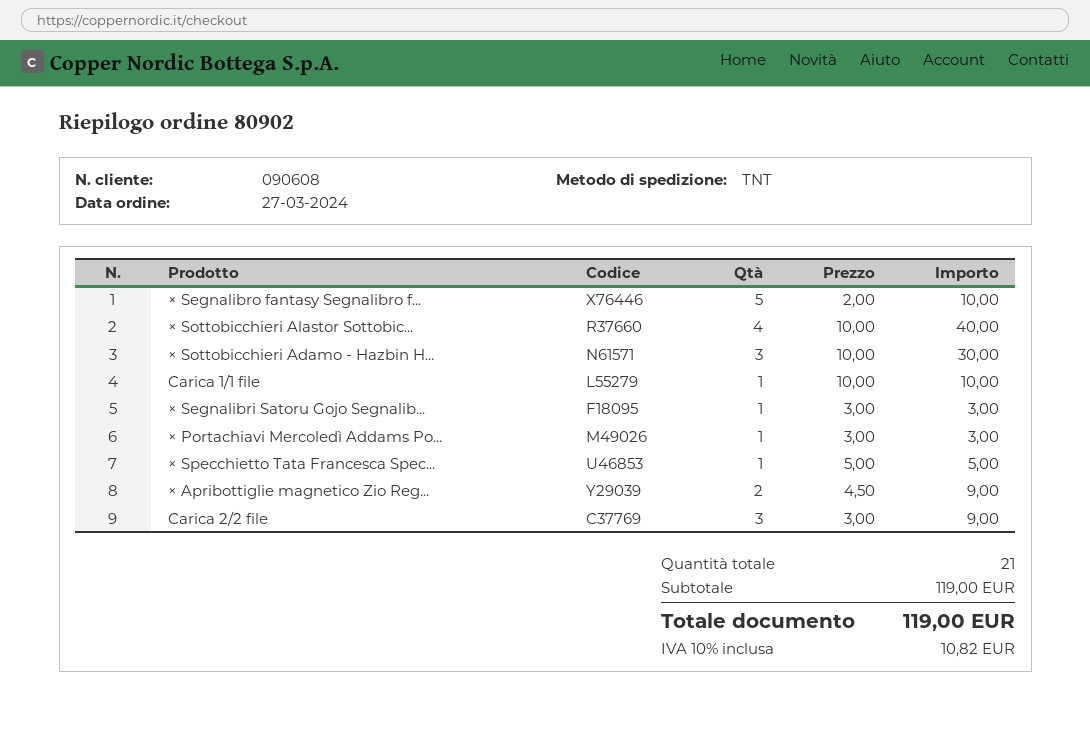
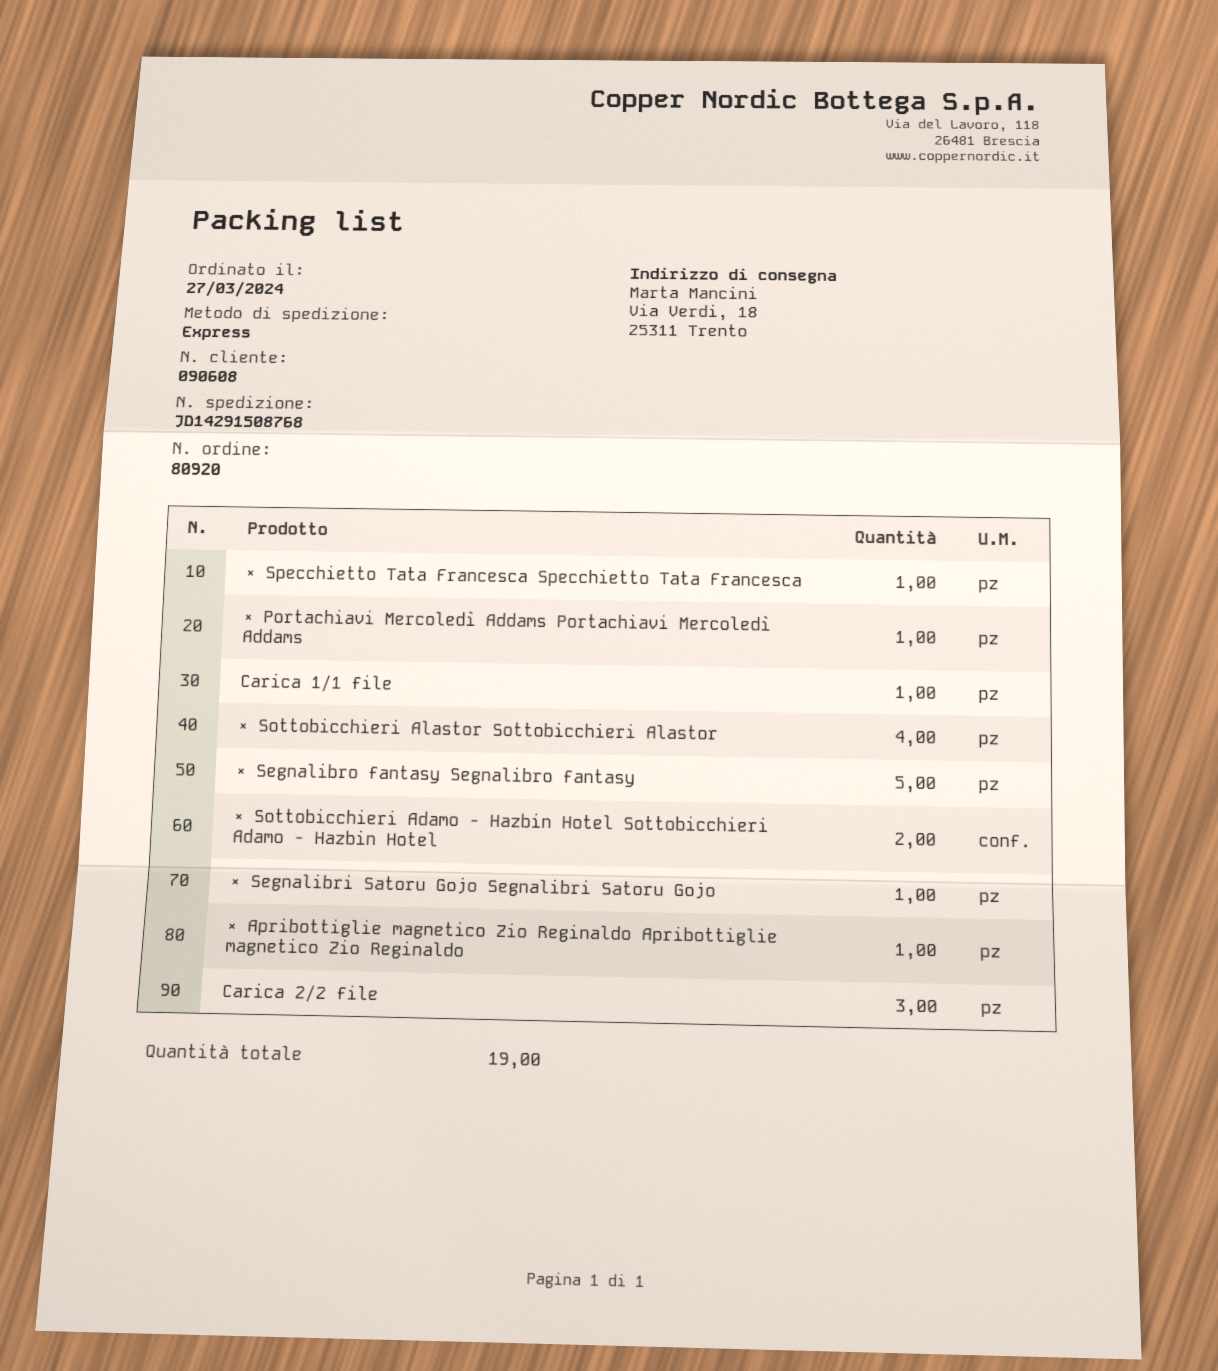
order number: 80902 -> 80920
shipping method: TNT -> express
× Sottobicchieri Adamo - Hazbin H...: 3 -> 2
× Apribottiglie magnetico Zio Reg...: 2 -> 1
total quantity: 21 -> 19

